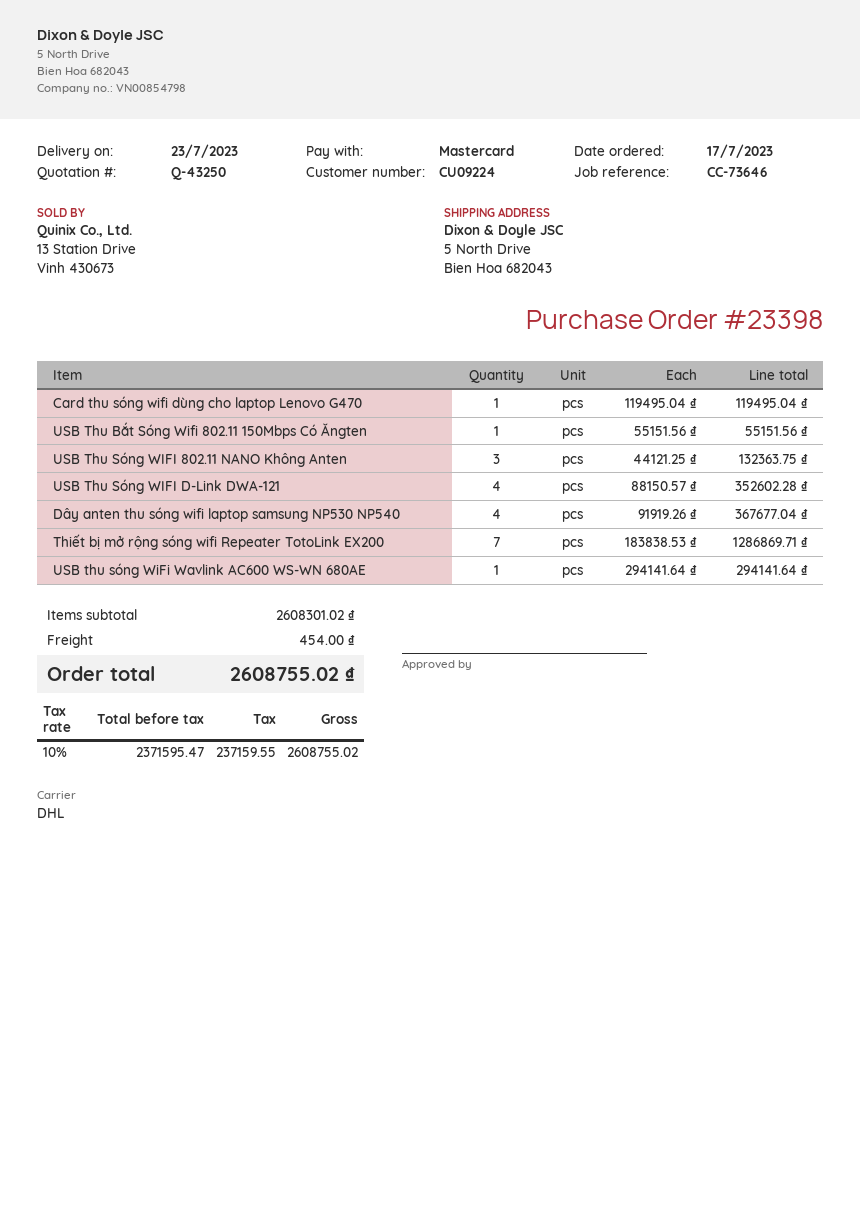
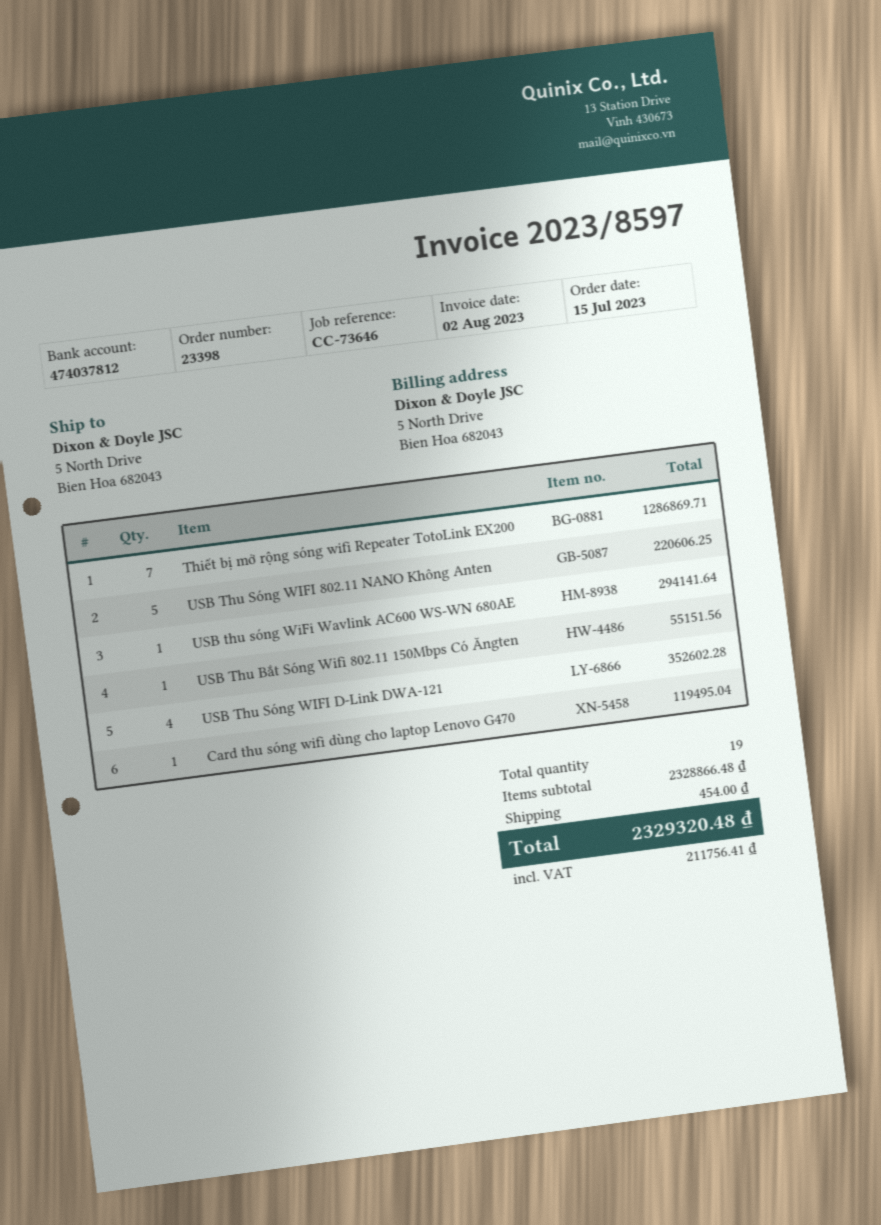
order date: 2023-07-17 -> 2023-07-15
USB Thu Sóng WIFI 802.11 NANO Không Anten: 3 for 132363.75 -> 5 for 220606.25
Dây anten thu sóng wifi laptop samsung NP530 NP540: 4 for 367677.04 -> none
subtotal: 2608301.02 -> 2328866.48
tax: 237159.55 -> 211756.41
total: 2608755.02 -> 2329320.48

